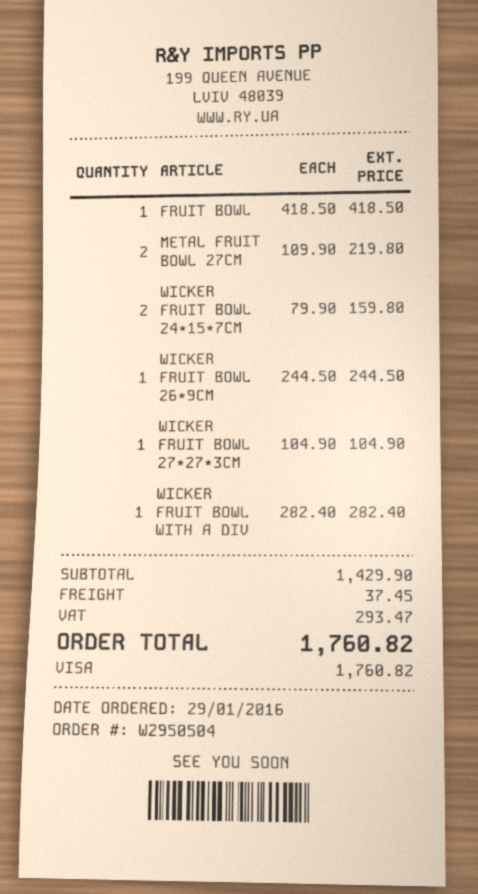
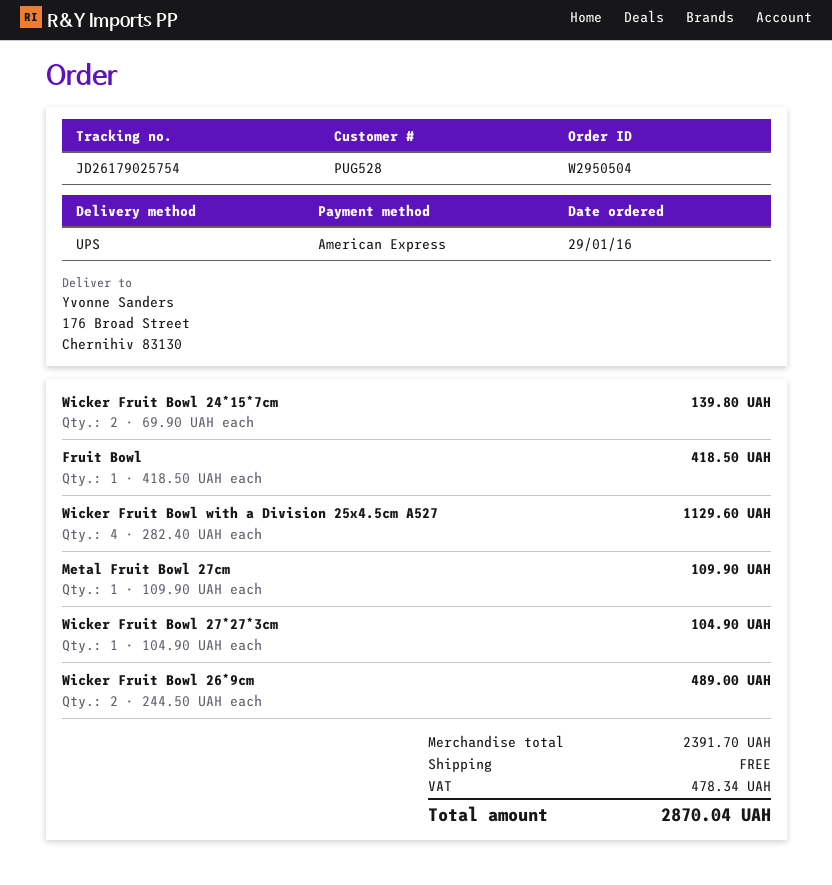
payment method: Visa -> American Express
METAL FRUIT BOWL 27CM: 2 x 109.90 = 219.80 -> 1 x 109.90 = 109.90
WICKER FRUIT BOWL 24*15*7CM: 2 x 79.90 = 159.80 -> 2 x 69.90 = 139.80
WICKER FRUIT BOWL 26*9CM: 1 x 244.50 = 244.50 -> 2 x 244.50 = 489.00
WICKER FRUIT BOWL WITH A DIV: 1 x 282.40 = 282.40 -> 4 x 282.40 = 1129.60
subtotal: 1429.90 -> 2391.70
shipping: 37.45 -> 0.00
tax: 293.47 -> 478.34
total: 1760.82 -> 2870.04

